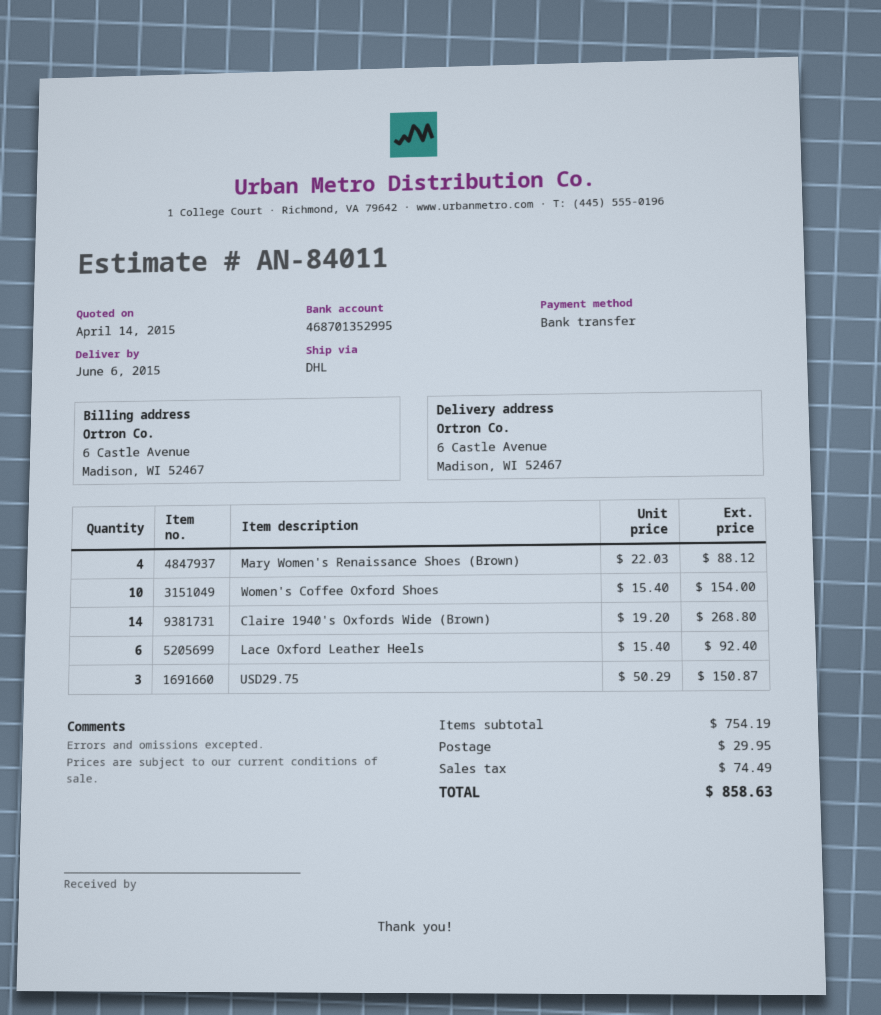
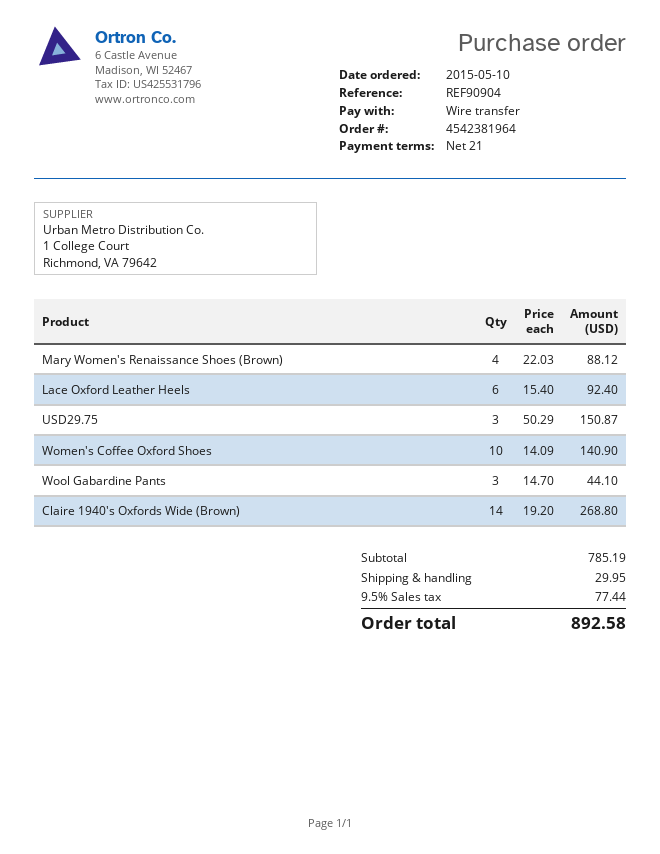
Women's Coffee Oxford Shoes: 10 x 15.40 = 154.00 -> 10 x 14.09 = 140.90
Wool Gabardine Pants: none -> 3 x 14.70 = 44.10
subtotal: 754.19 -> 785.19
tax: 74.49 -> 77.44
total: 858.63 -> 892.58

